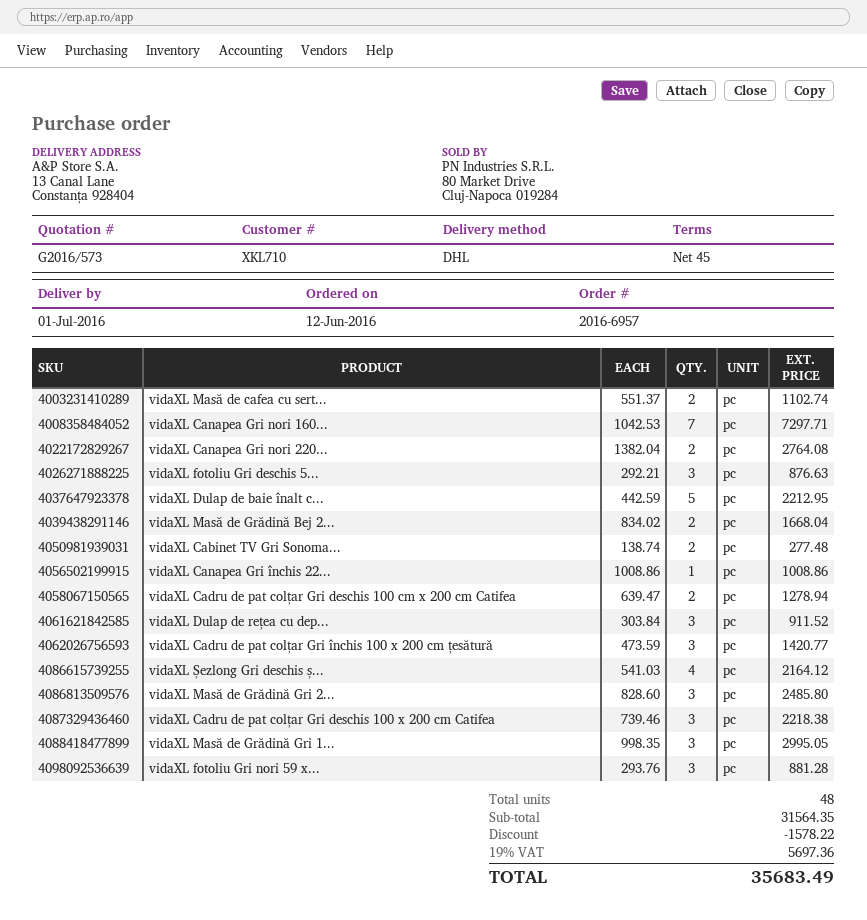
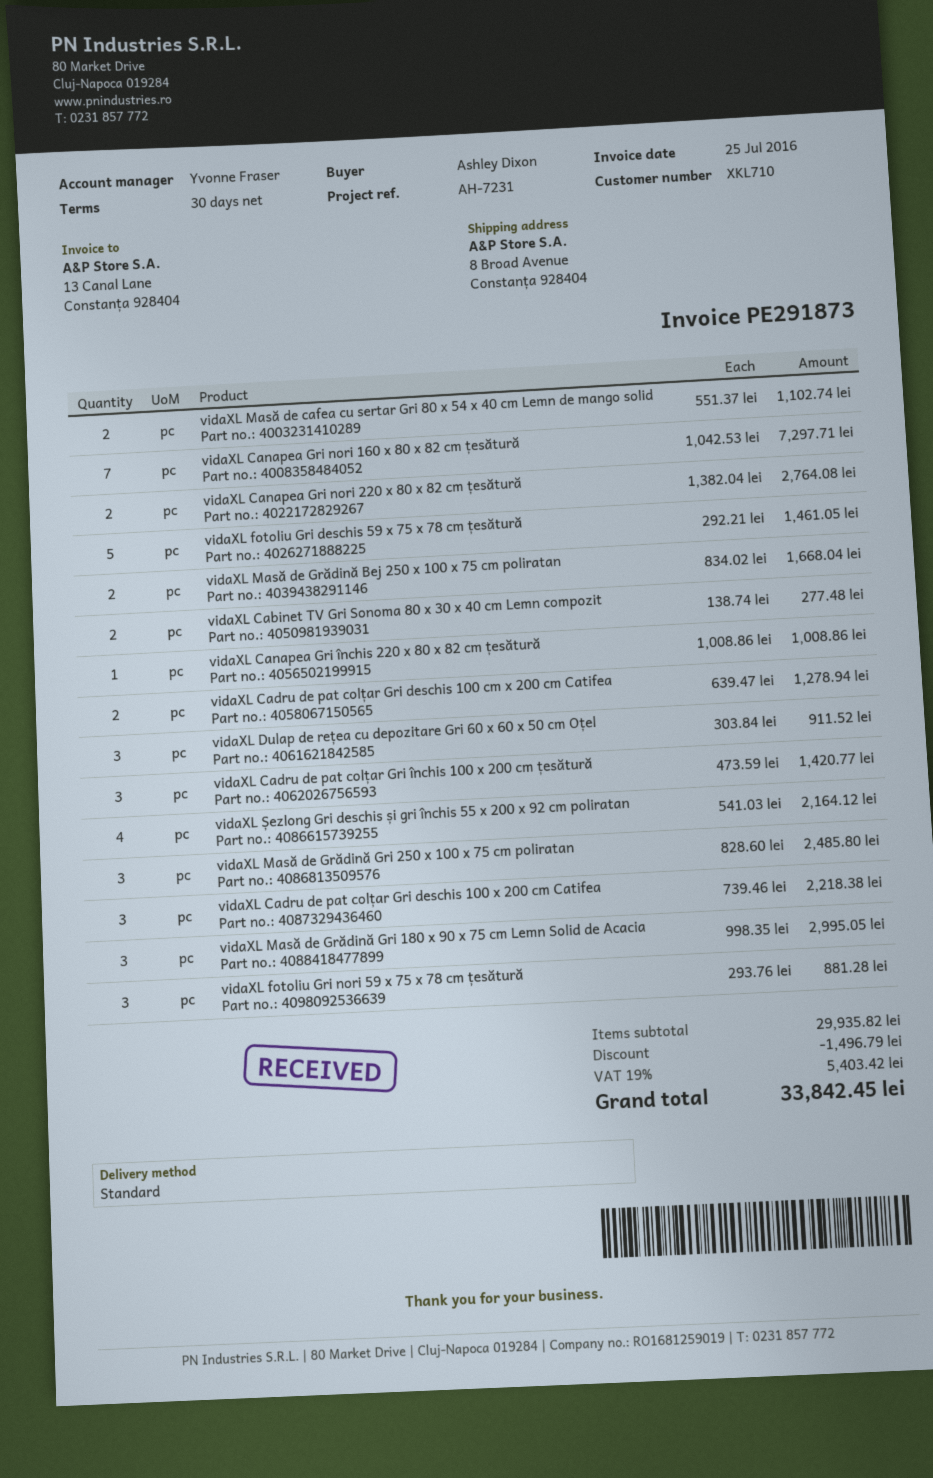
payment terms: 45 days -> 30 days
shipping method: DHL -> standard
ship to: 13 Canal Lane, Constanța 928404 -> 8 Broad Avenue, Constanța 928404
vidaXL fotoliu Gri deschis 5...: 3 x 292.21 = 876.63 -> 5 x 292.21 = 1461.05
vidaXL Dulap de baie înalt c...: 5 x 442.59 = 2212.95 -> none
subtotal: 31564.35 -> 29935.82
discount: 1578.22 -> 1496.79
tax: 19% = 5697.36 -> 19% = 5403.42
total: 35683.49 -> 33842.45

